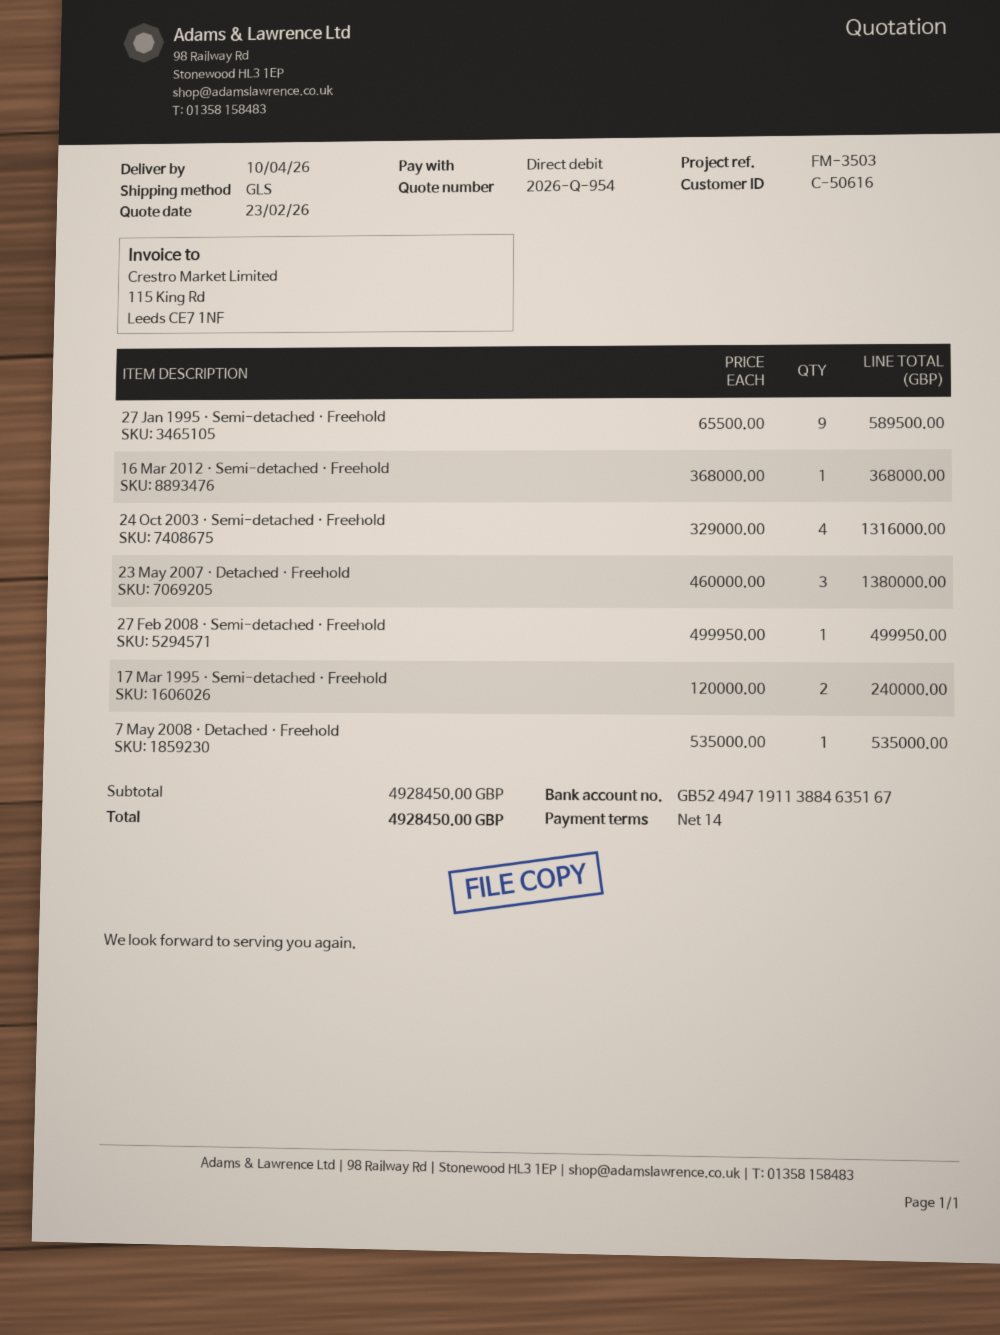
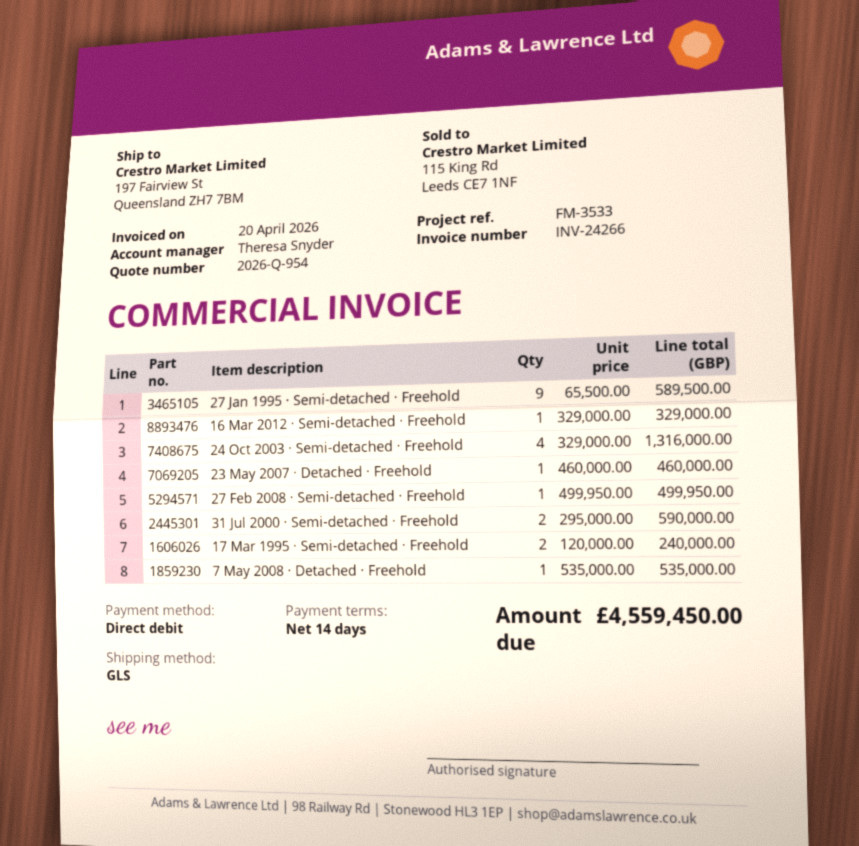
reference: FM-3503 -> FM-3533
16 Mar 2012 · Semi-detached · Freehold: 1 x 368000.00 = 368000.00 -> 1 x 329000.00 = 329000.00
23 May 2007 · Detached · Freehold: 3 x 460000.00 = 1380000.00 -> 1 x 460000.00 = 460000.00
31 Jul 2000 · Semi-detached · Freehold: none -> 2 x 295000.00 = 590000.00
total: 4928450.00 -> 4559450.00

